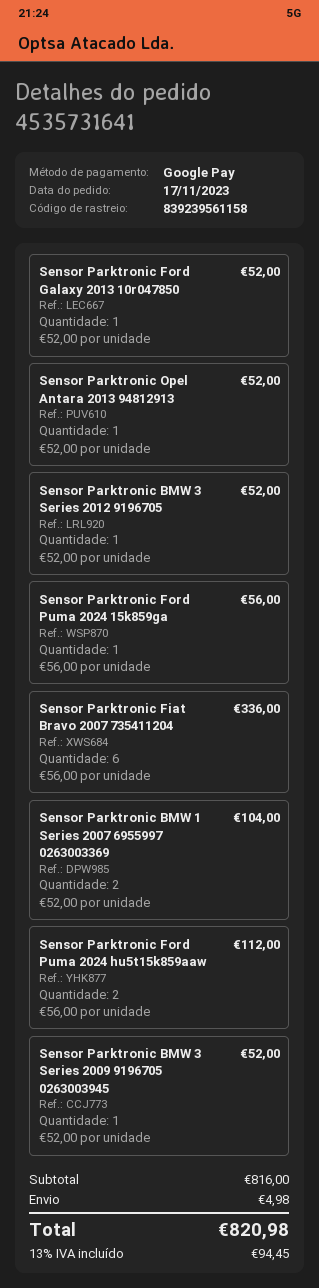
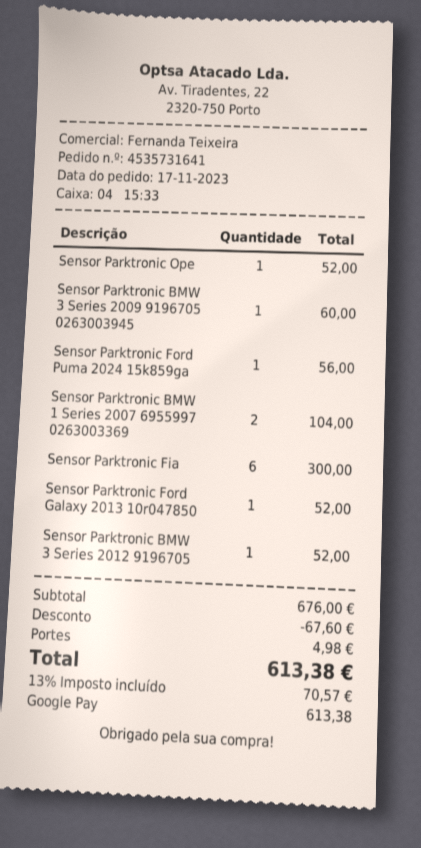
Sensor Parktronic Fiat Bravo 2007 735411204: 6 for 336.00 -> 6 for 300.00
Sensor Parktronic Ford Puma 2024 hu5t15k859aaw: 2 for 112.00 -> none
Sensor Parktronic BMW 3 Series 2009 9196705 0263003945: 1 for 52.00 -> 1 for 60.00
subtotal: 816.00 -> 676.00
discount: none -> 67.60
tax: 13% = 94.45 -> 13% = 70.57
total: 820.98 -> 613.38

